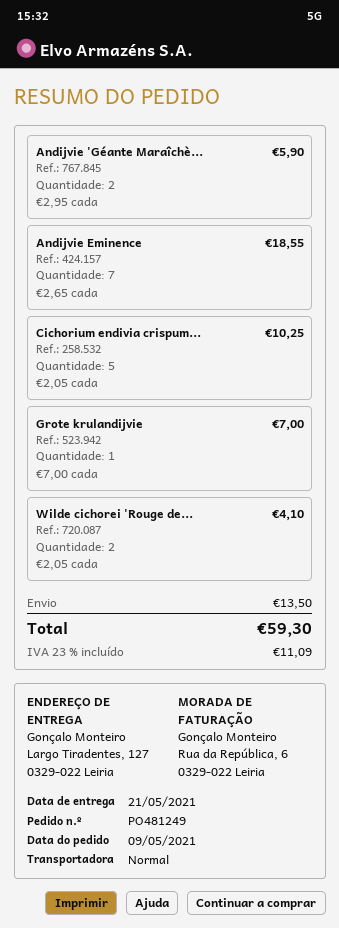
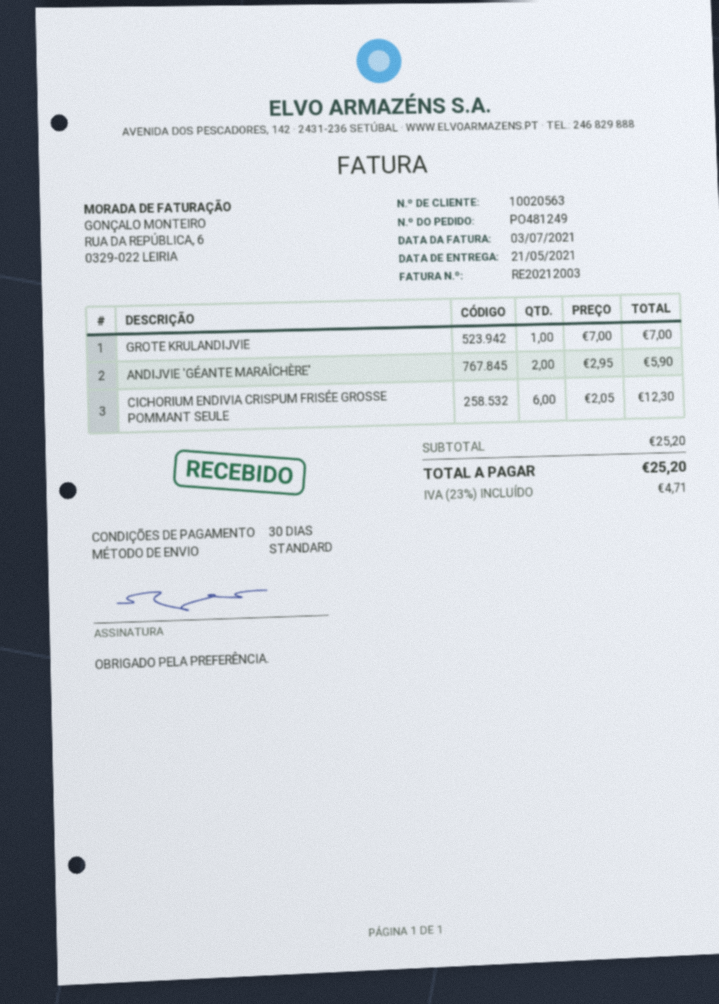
Andijvie Eminence: 7 x 2.65 = 18.55 -> none
Cichorium endivia crispum...: 5 x 2.05 = 10.25 -> 6 x 2.05 = 12.30
Wilde cichorei 'Rouge de...: 2 x 2.05 = 4.10 -> none
shipping: 13.50 -> none
tax: 23% = 11.09 -> 23% = 4.71
total: 59.30 -> 25.20

